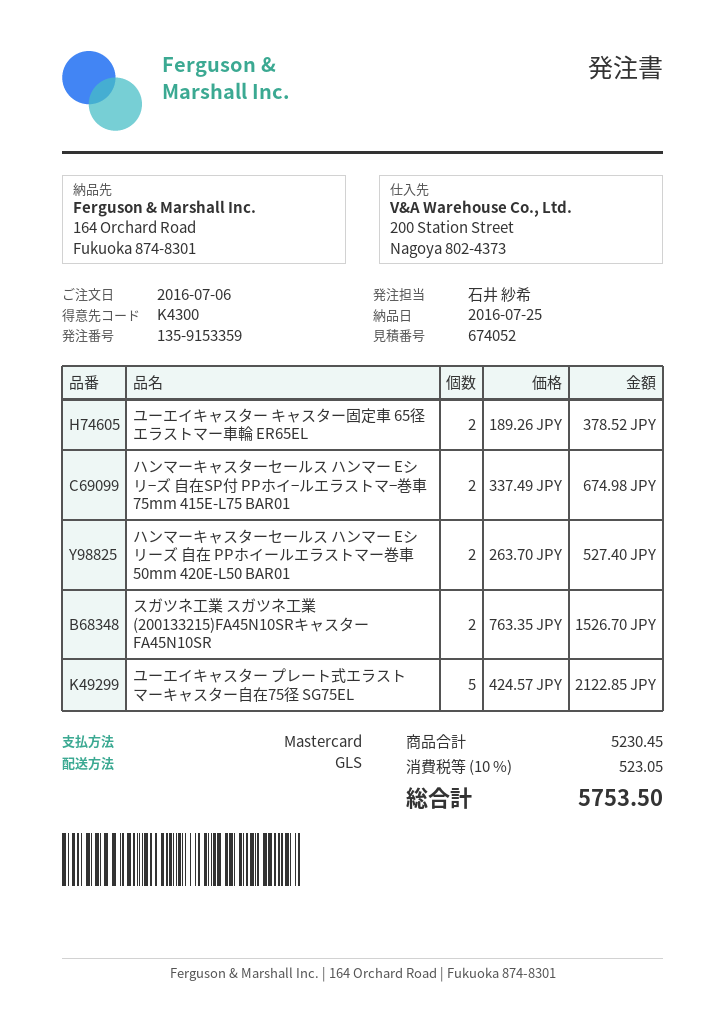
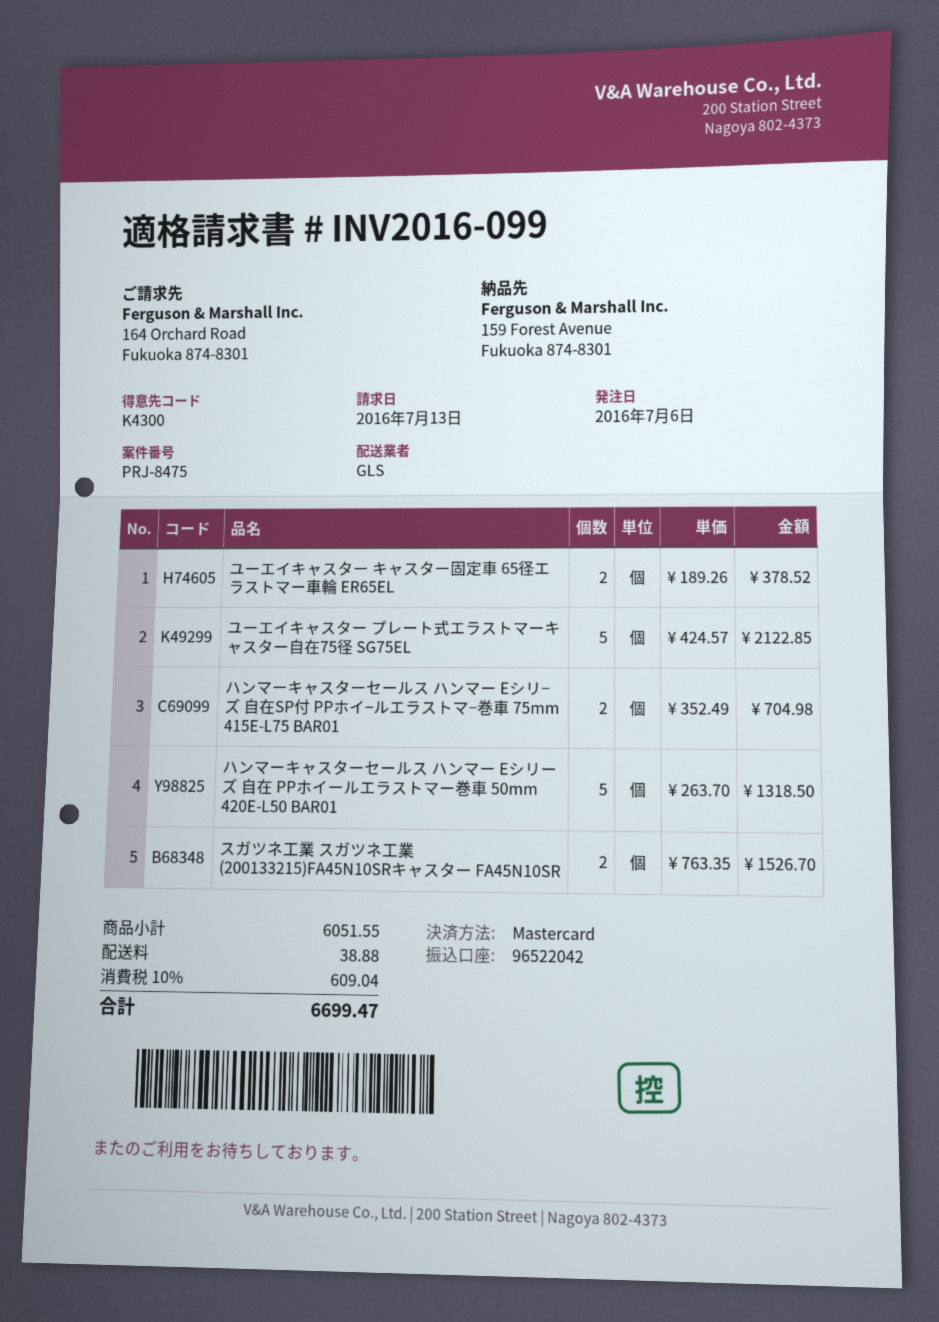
ship to: 164 Orchard Road, Fukuoka 874-8301 -> 159 Forest Avenue, Fukuoka 874-8301
ハンマーキャスターセールス ハンマー Eシリ−ズ 自在SP付 PPホイ−ルエラストマ−巻車 75mm 415E-L75 BAR01: 2 x 337.49 = 674.98 -> 2 x 352.49 = 704.98
ハンマーキャスターセールス ハンマー Eシリーズ 自在 PPホイールエラストマー巻車 50mm 420E-L50 BAR01: 2 x 263.70 = 527.40 -> 5 x 263.70 = 1318.50
subtotal: 5230.45 -> 6051.55
shipping: none -> 38.88
tax: 10% = 523.05 -> 10% = 609.04
total: 5753.50 -> 6699.47

